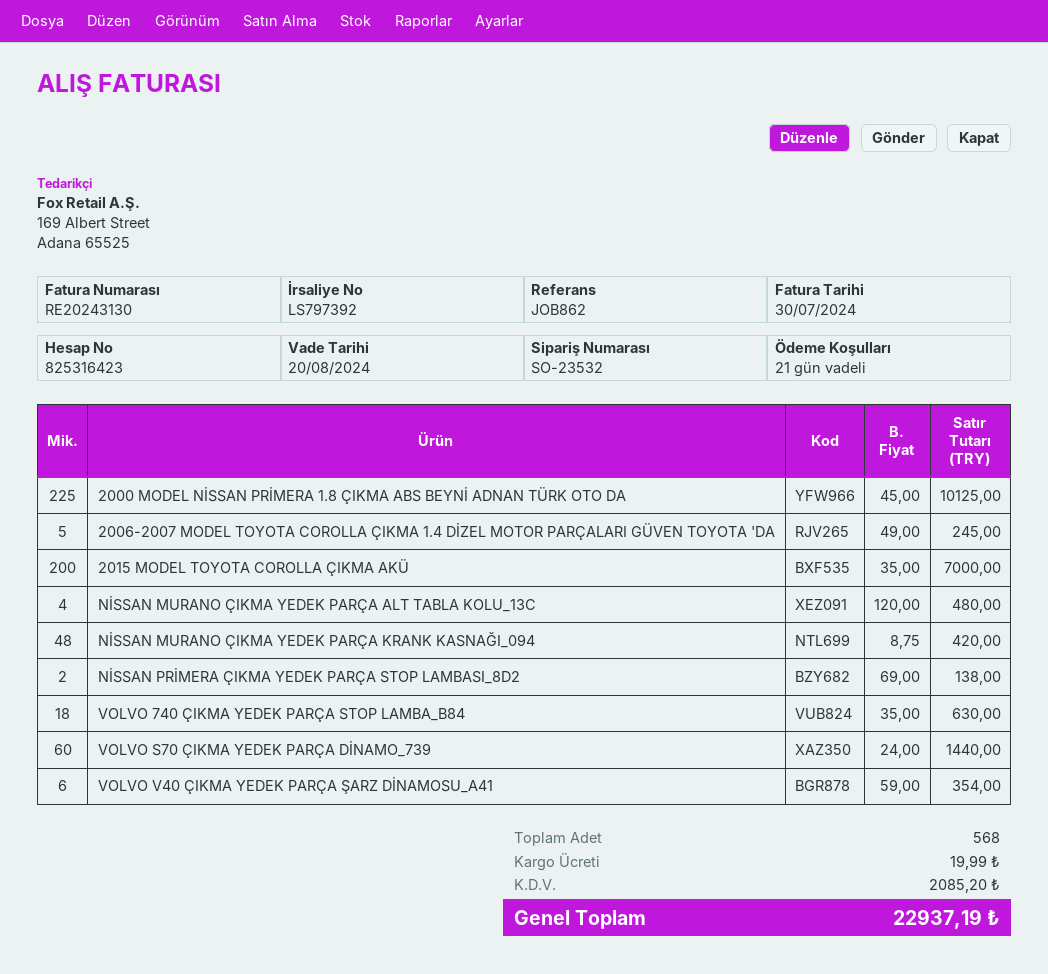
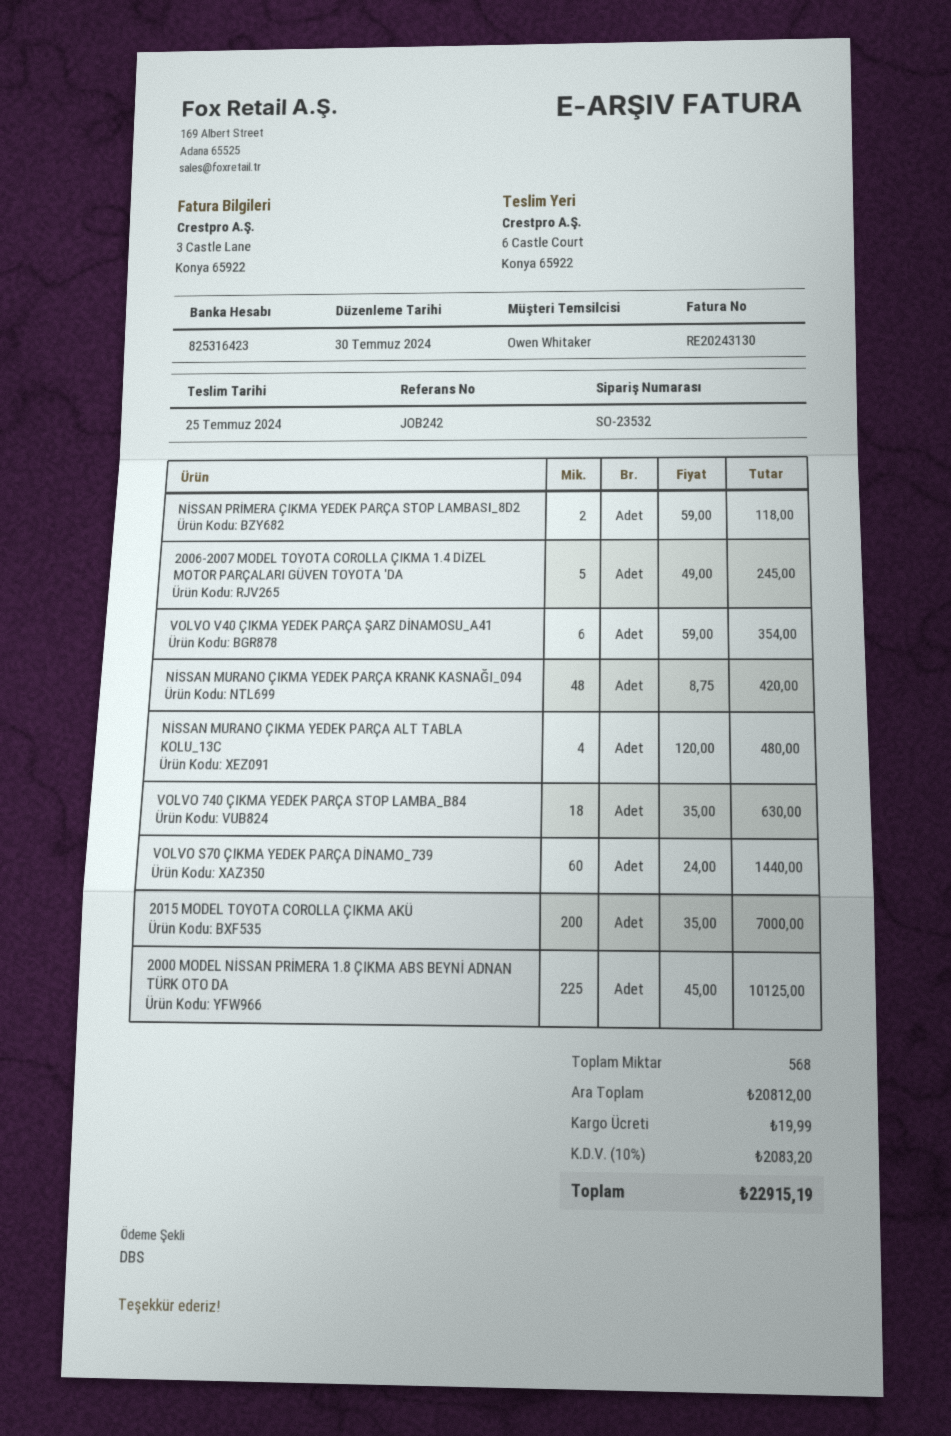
reference: JOB862 -> JOB242
NİSSAN PRİMERA ÇIKMA YEDEK PARÇA STOP LAMBASI_8D2: 2 x 69.00 = 138.00 -> 2 x 59.00 = 118.00
tax: 2085.20 -> 2083.20
total: 22937.19 -> 22915.19

